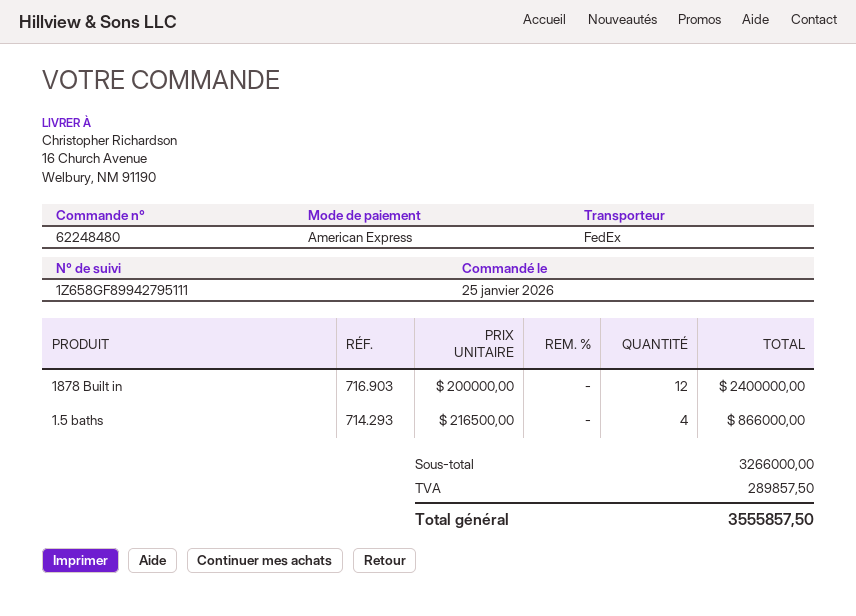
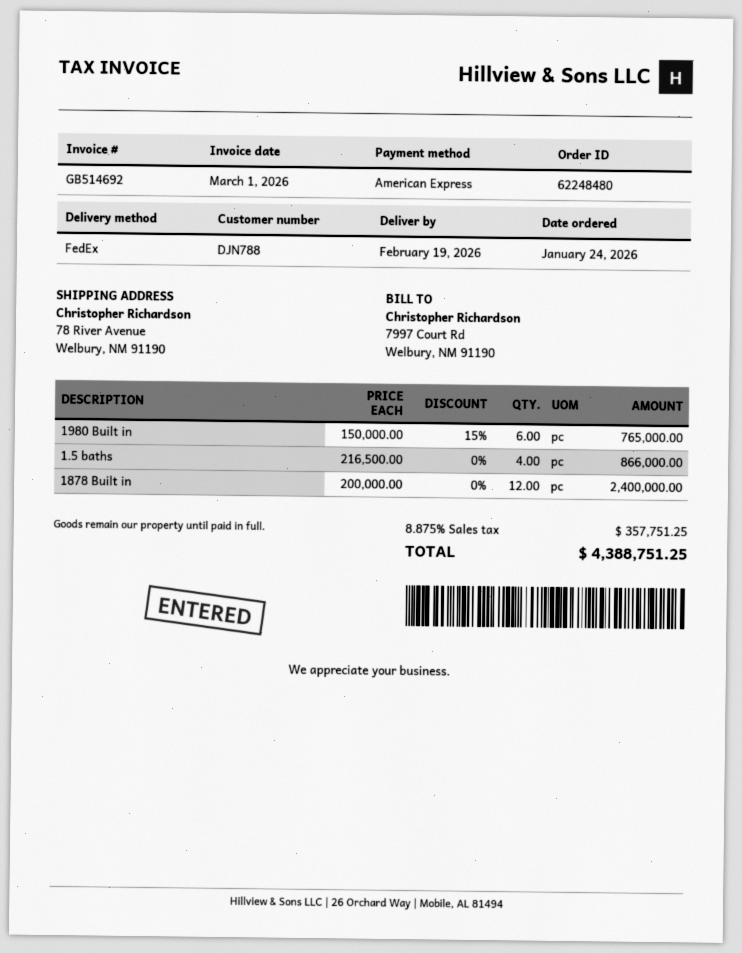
order date: 2026-01-25 -> 2026-01-24
ship to: 16 Church Avenue, Welbury, NM 91190 -> 78 River Avenue, Welbury, NM 91190
1980 Built in: none -> 6 x 150000.00 - 15% = 765000.00
tax: 289857.50 -> 357751.25
total: 3555857.50 -> 4388751.25

